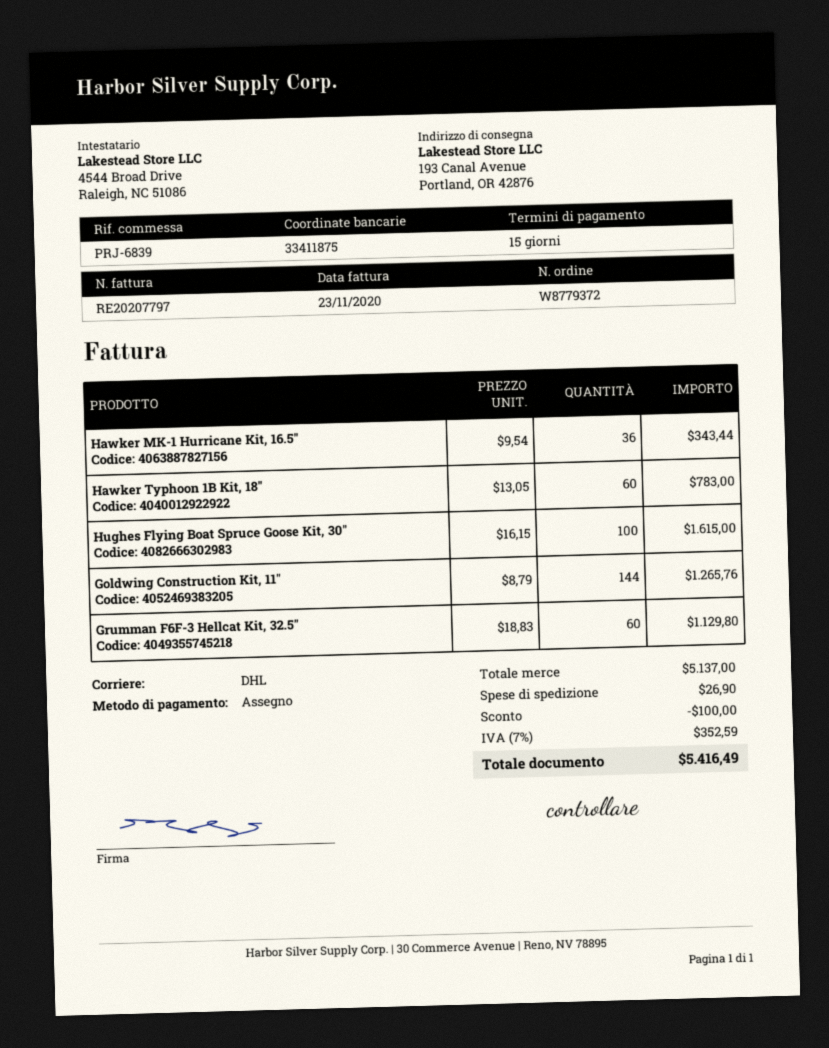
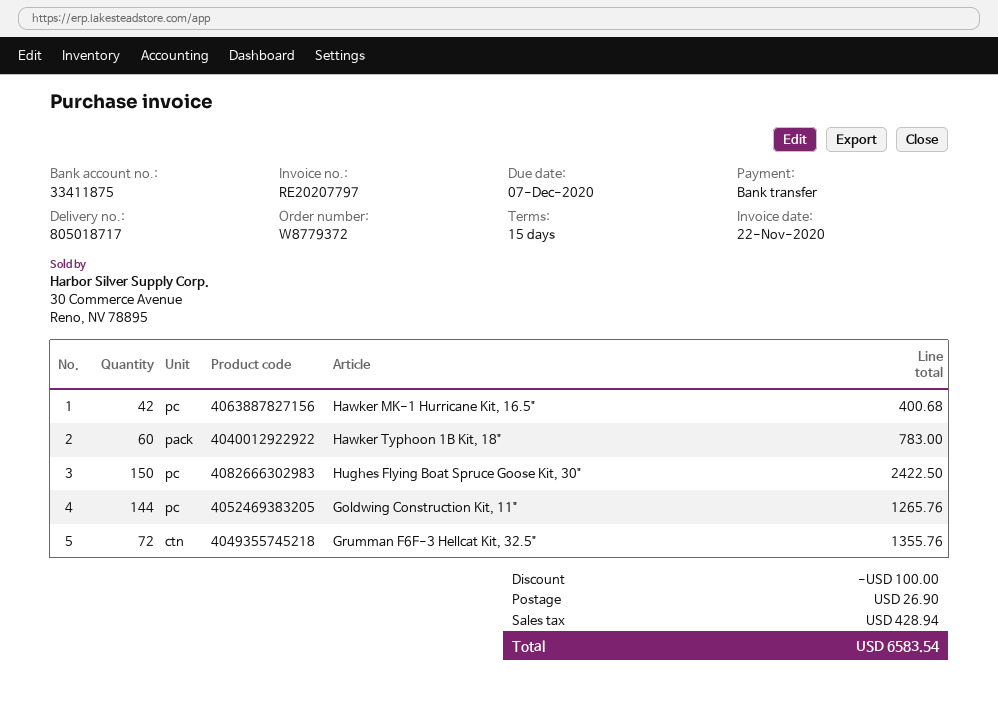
invoice date: 2020-11-23 -> 2020-11-22
payment method: cheque -> bank transfer
Hawker MK-1 Hurricane Kit, 16.5": 36 for 343.44 -> 42 for 400.68
Hughes Flying Boat Spruce Goose Kit, 30": 100 for 1615.00 -> 150 for 2422.50
Grumman F6F-3 Hellcat Kit, 32.5": 60 for 1129.80 -> 72 for 1355.76
tax: 352.59 -> 428.94
total: 5416.49 -> 6583.54

